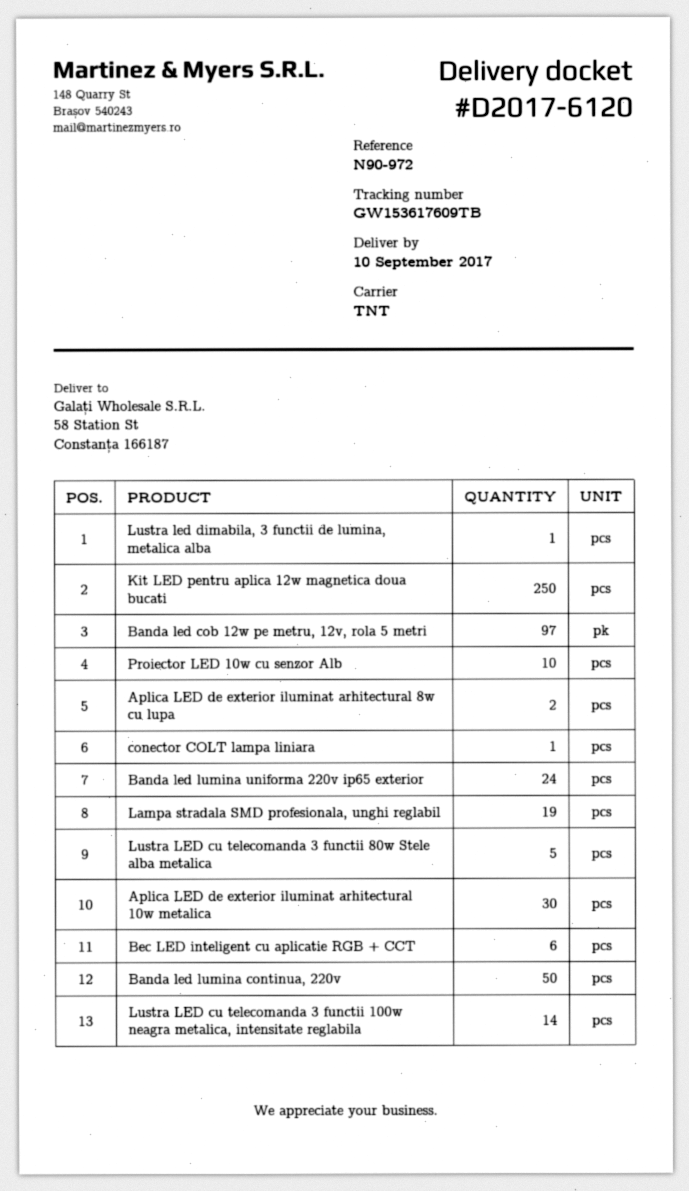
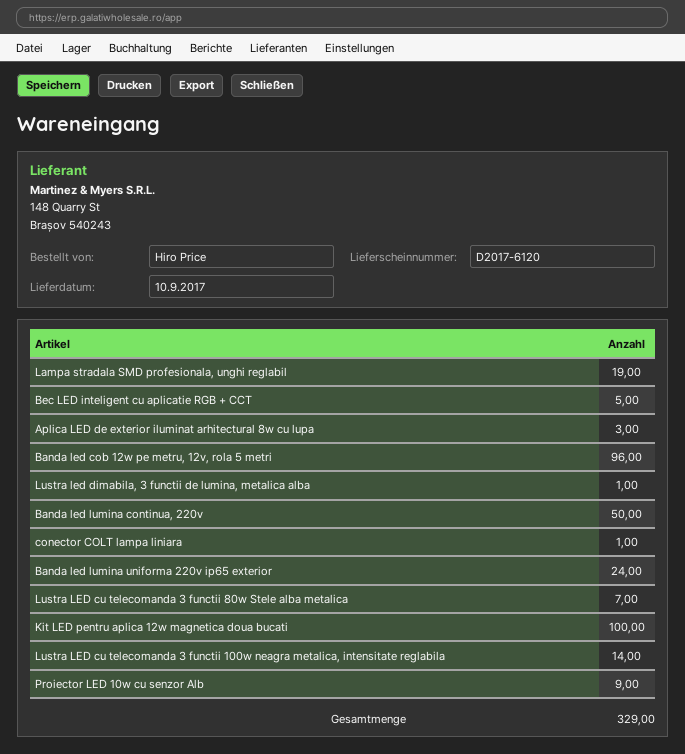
Kit LED pentru aplica 12w magnetica doua bucati: 250 -> 100
Banda led cob 12w pe metru, 12v, rola 5 metri: 97 -> 96
Proiector LED 10w cu senzor Alb: 10 -> 9
Aplica LED de exterior iluminat arhitectural 8w cu lupa: 2 -> 3
Lustra LED cu telecomanda 3 functii 80w Stele alba metalica: 5 -> 7
Aplica LED de exterior iluminat arhitectural 10w metalica: 30 -> none
Bec LED inteligent cu aplicatie RGB + CCT: 6 -> 5

